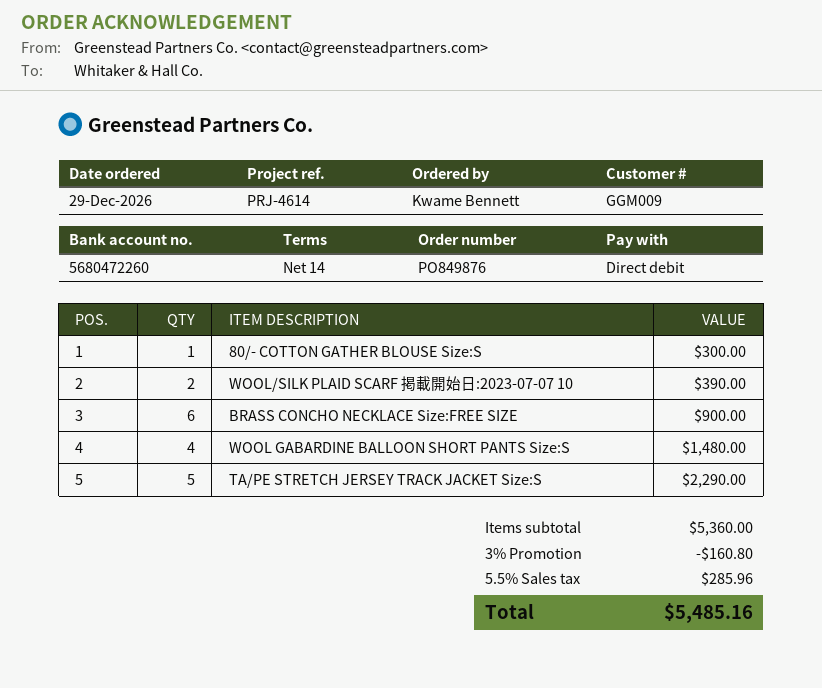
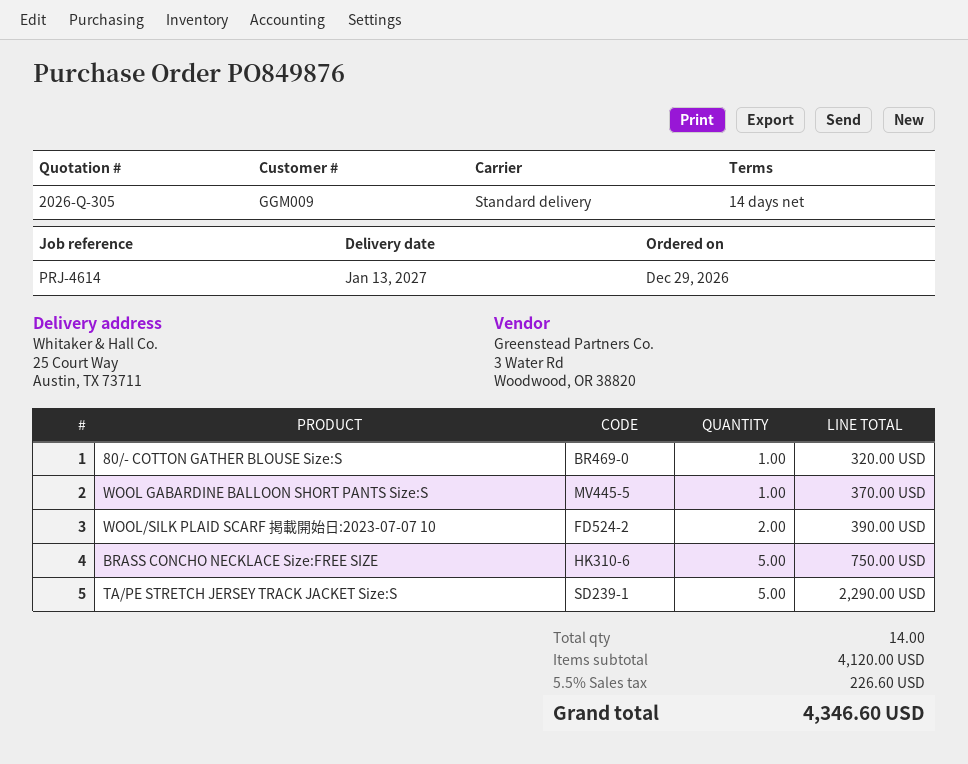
80/- COTTON GATHER BLOUSE Size:S: 1 for 300.00 -> 1 for 320.00
BRASS CONCHO NECKLACE Size:FREE SIZE: 6 for 900.00 -> 5 for 750.00
WOOL GABARDINE BALLOON SHORT PANTS Size:S: 4 for 1480.00 -> 1 for 370.00
subtotal: 5360.00 -> 4120.00
discount: 3% = 160.80 -> none
tax: 5.5% = 285.96 -> 5.5% = 226.60
total: 5485.16 -> 4346.60

